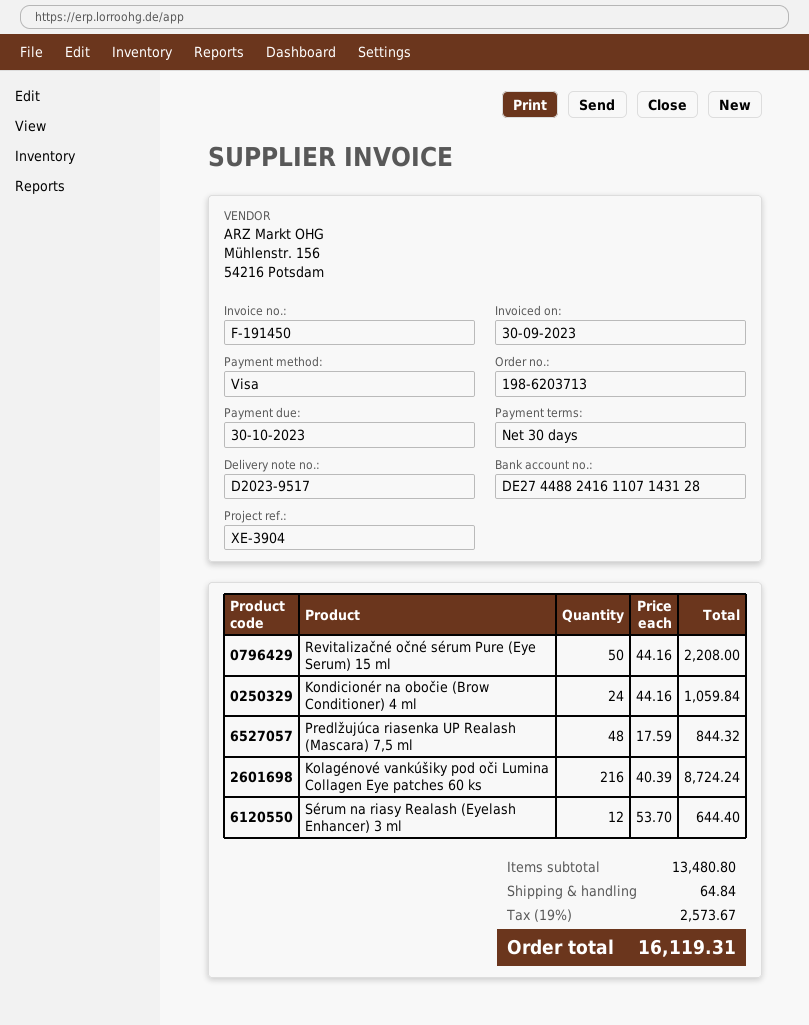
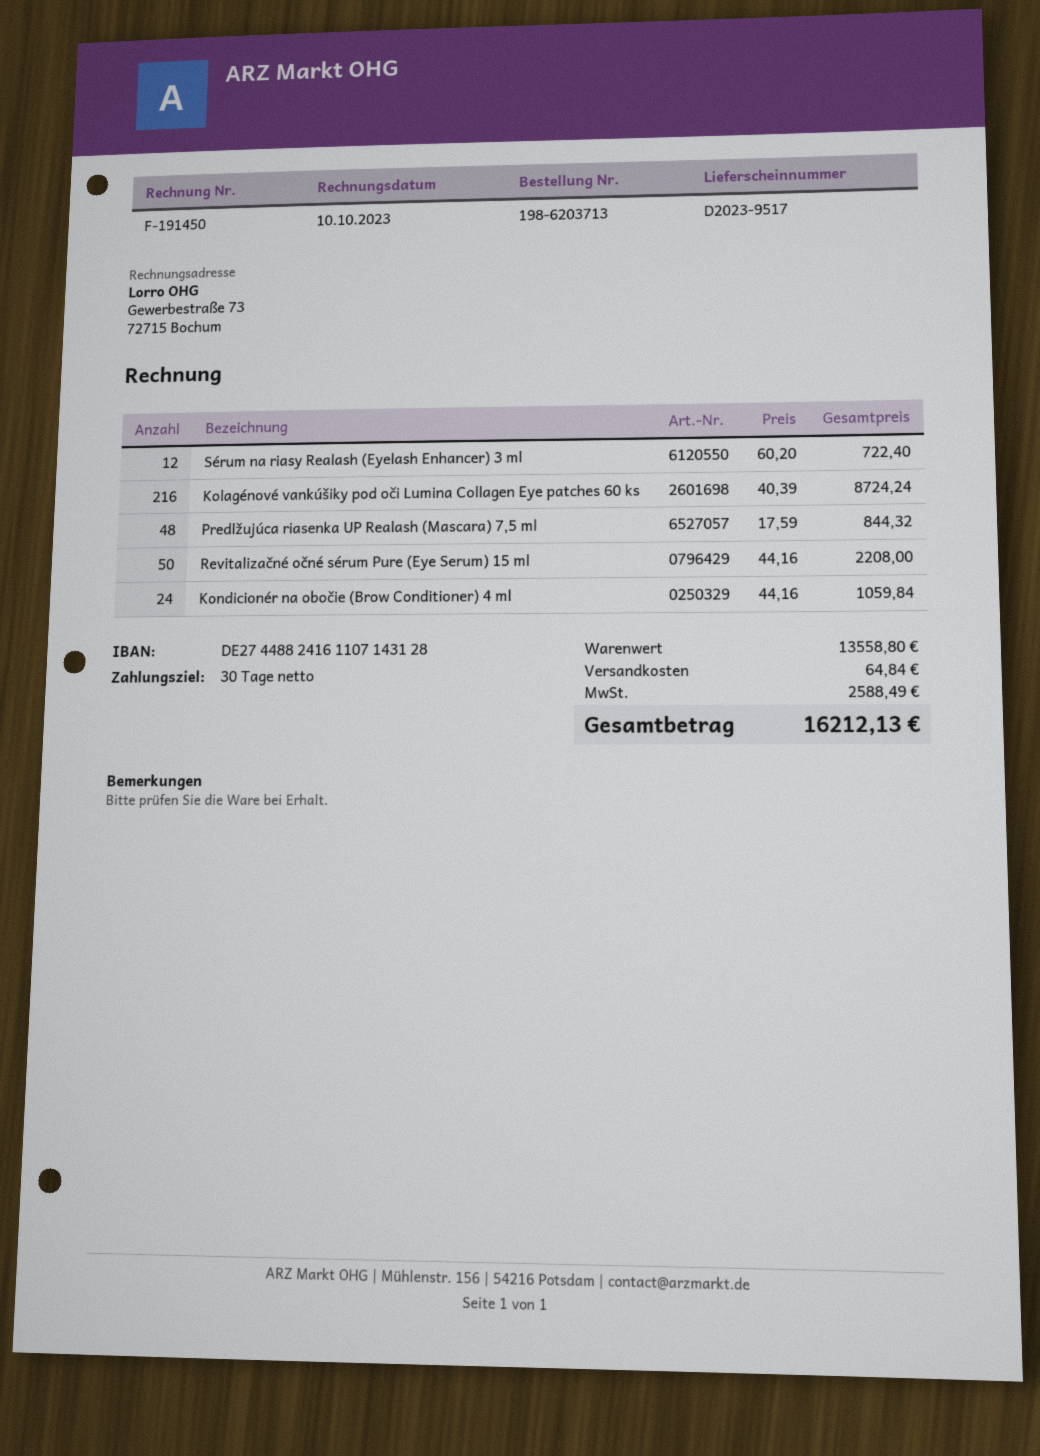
invoice date: 2023-09-30 -> 2023-10-10
Sérum na riasy Realash (Eyelash Enhancer) 3 ml: 12 x 53.70 = 644.40 -> 12 x 60.20 = 722.40
subtotal: 13480.80 -> 13558.80
tax: 2573.67 -> 2588.49
total: 16119.31 -> 16212.13

